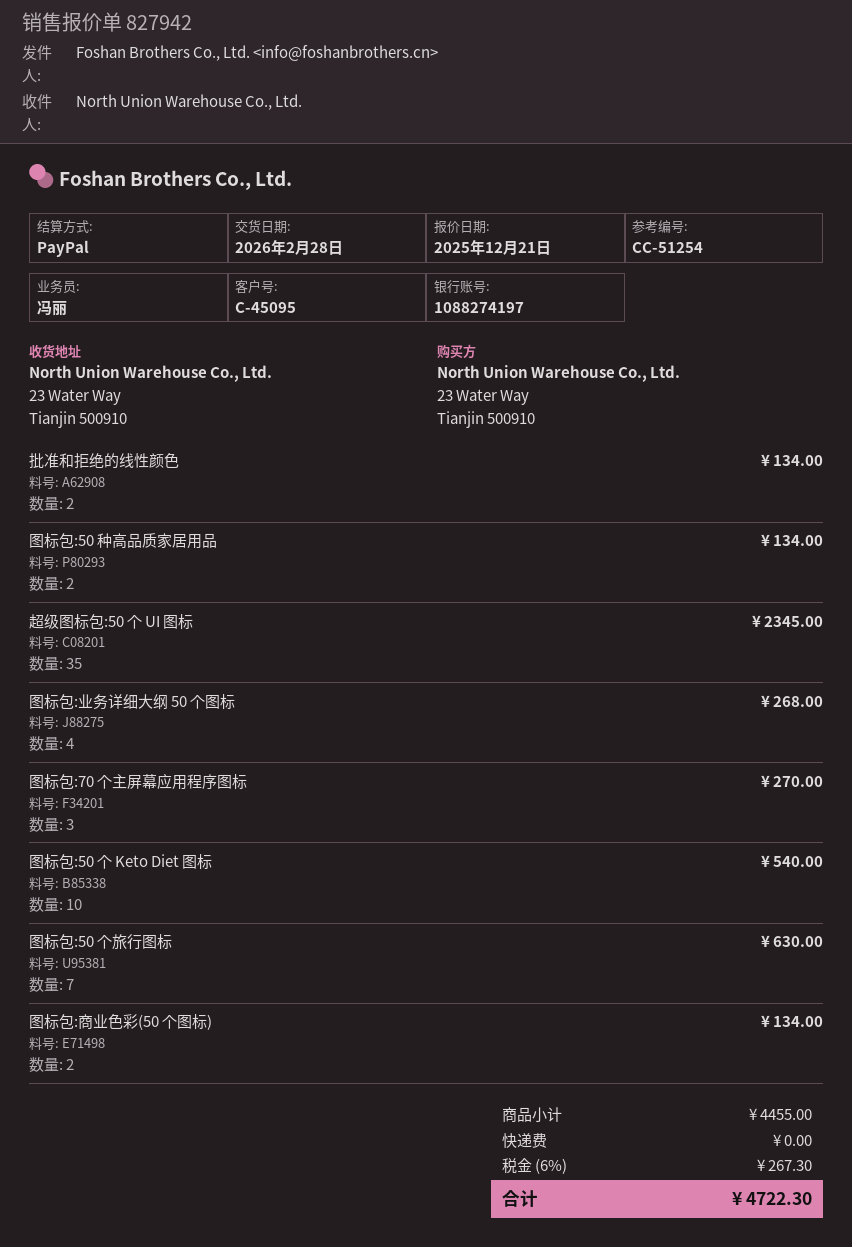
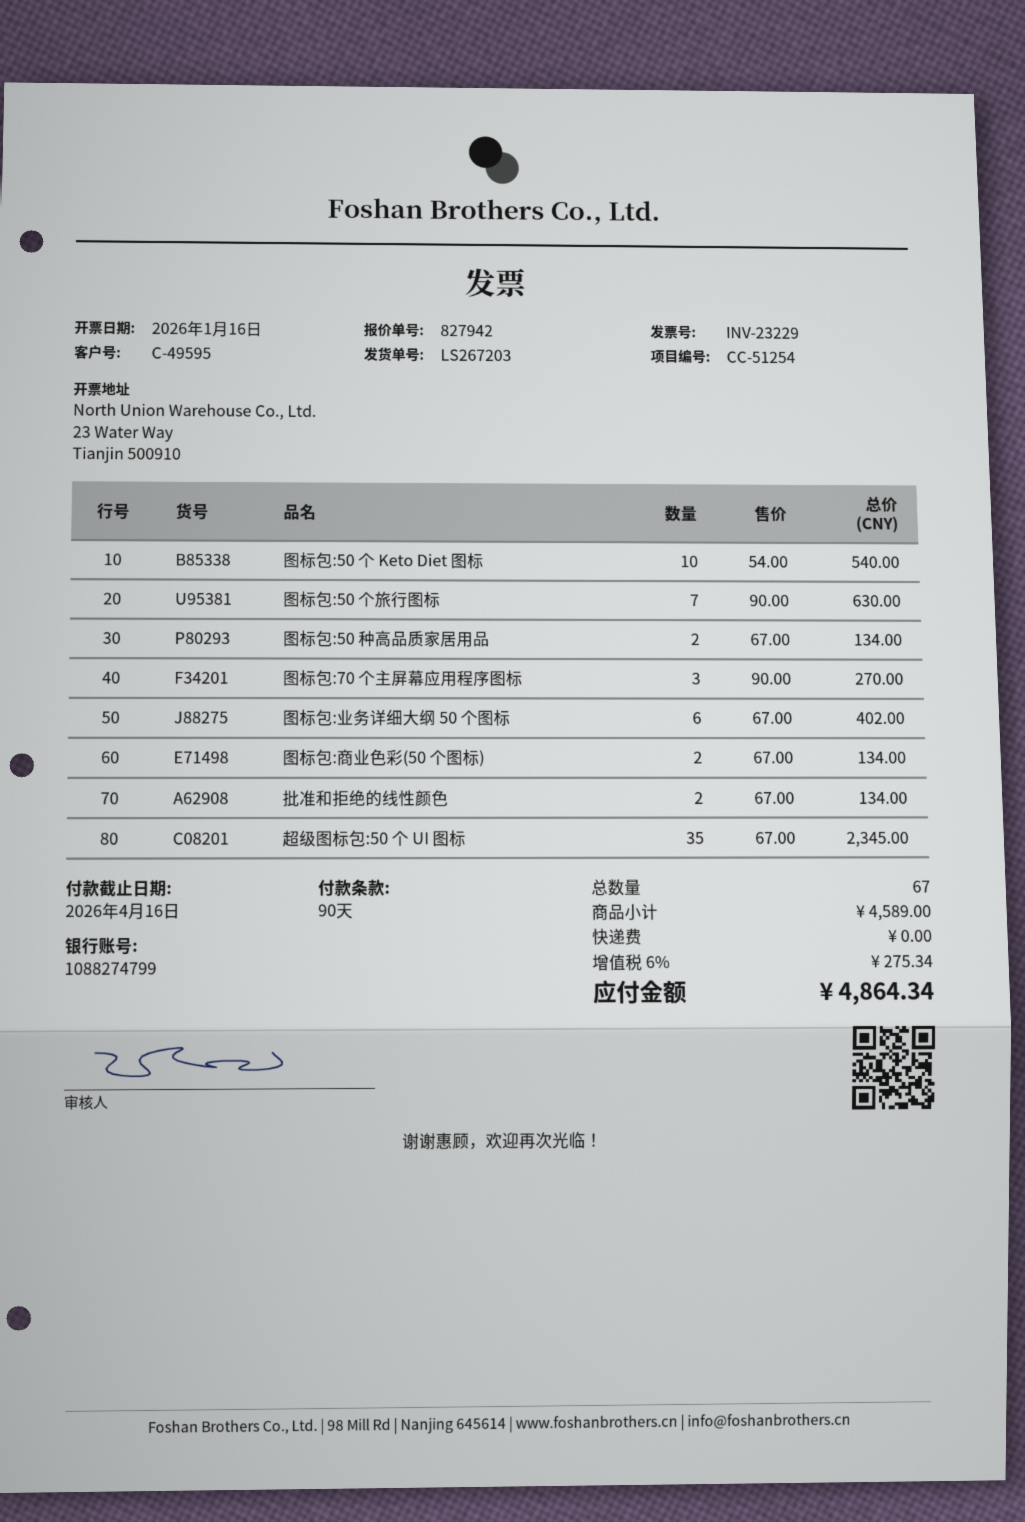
customer number: C-45095 -> C-49595
bank account: 1088274197 -> 1088274799
图标包:业务详细大纲 50 个图标: 4 for 268.00 -> 6 for 402.00
subtotal: 4455.00 -> 4589.00
tax: 6% = 267.30 -> 6% = 275.34
total: 4722.30 -> 4864.34

